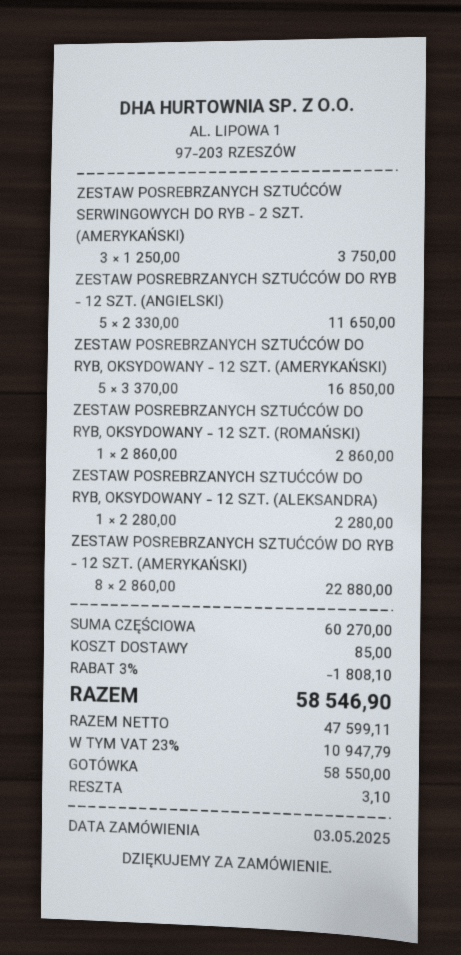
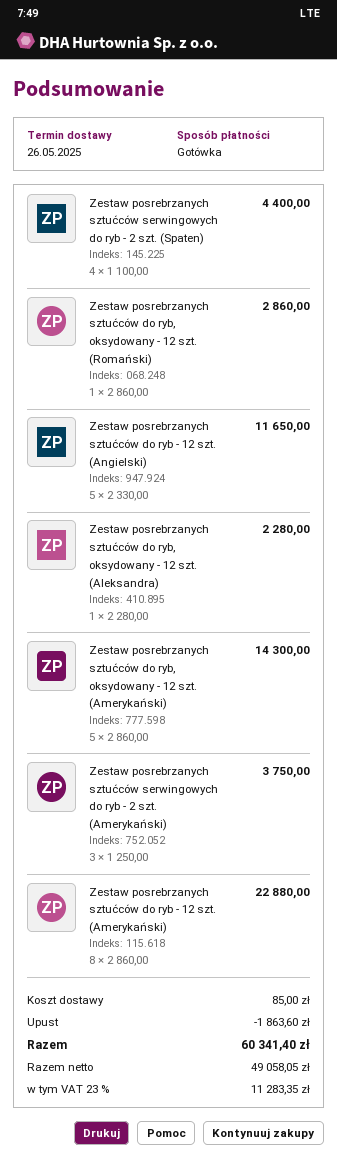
ZESTAW POSREBRZANYCH SZTUĆCÓW DO RYB, OKSYDOWANY - 12 SZT. (AMERYKAŃSKI): 5 x 3370.00 = 16850.00 -> 5 x 2860.00 = 14300.00
Zestaw posrebrzanych sztućców serwingowych do ryb - 2 szt. (Spaten): none -> 4 x 1100.00 = 4400.00
discount: 1808.10 -> 1863.60
net: 47599.11 -> 49058.05
tax: 23% = 10947.79 -> 23% = 11283.35
total: 58546.90 -> 60341.40

